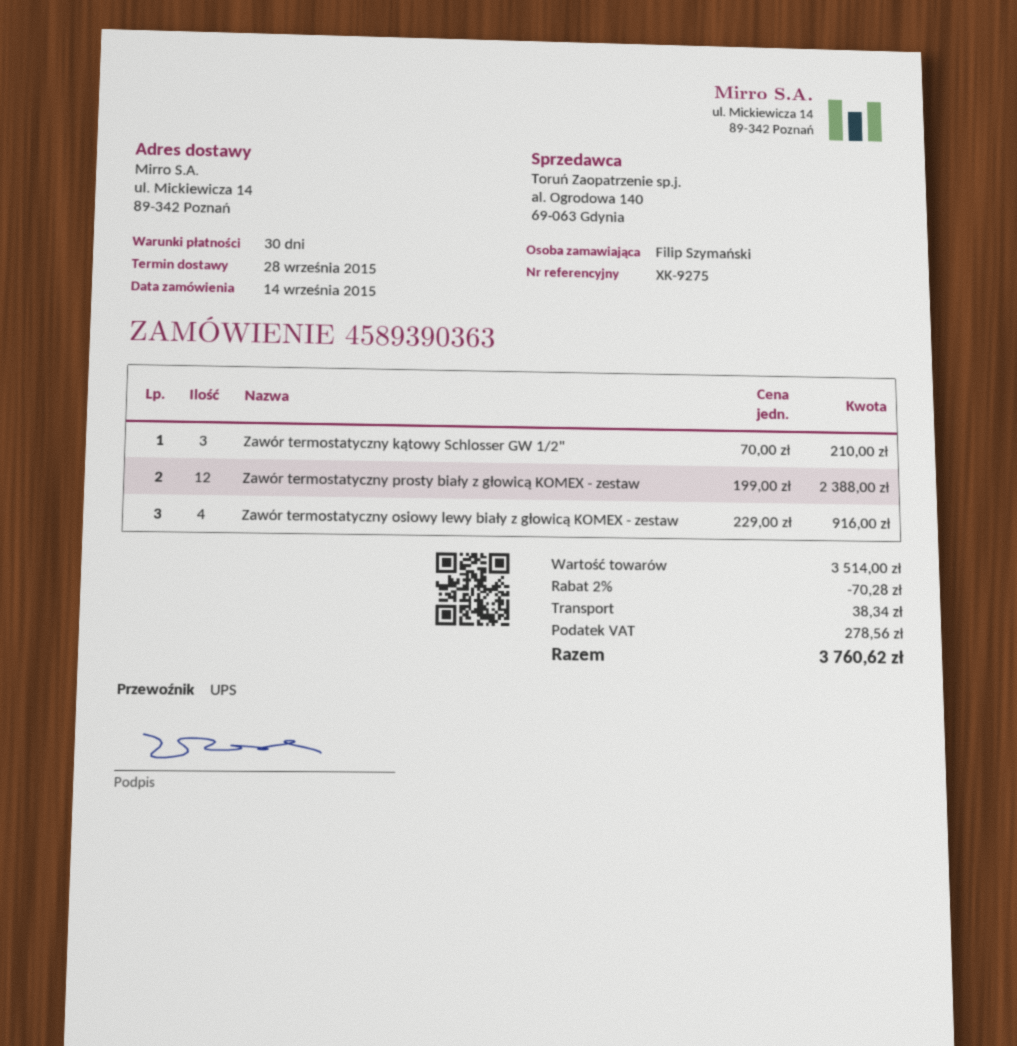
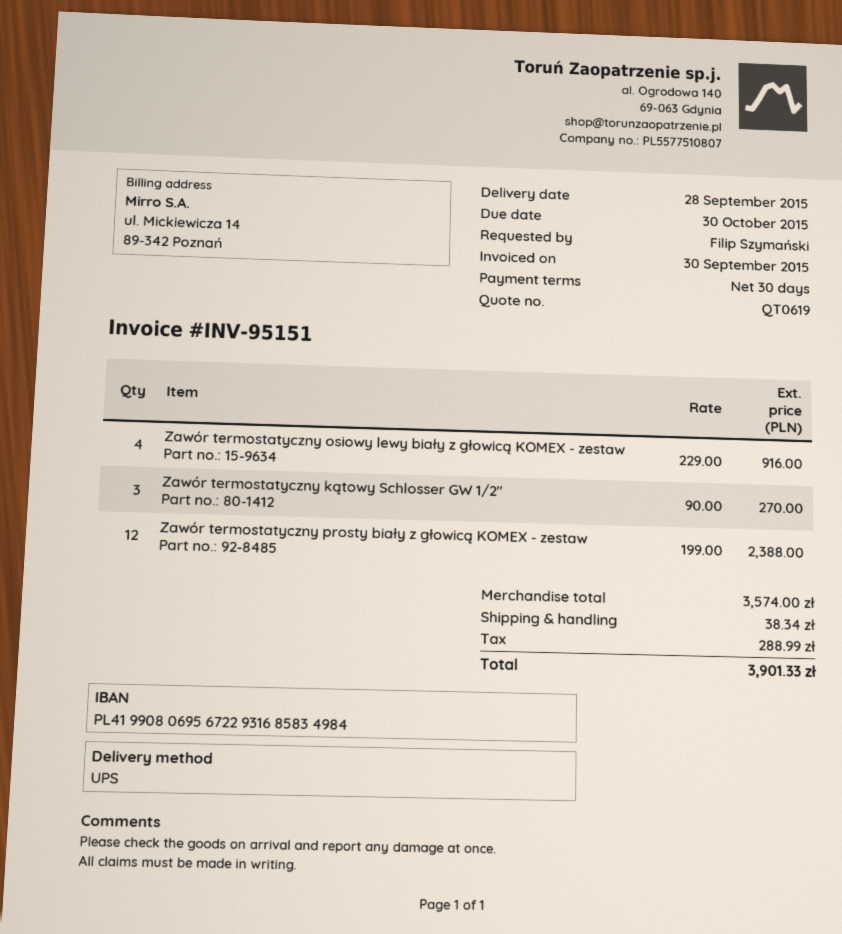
Zawór termostatyczny kątowy Schlosser GW 1/2": 3 x 70.00 = 210.00 -> 3 x 90.00 = 270.00
subtotal: 3514.00 -> 3574.00
discount: 2% = 70.28 -> none
tax: 278.56 -> 288.99
total: 3760.62 -> 3901.33

